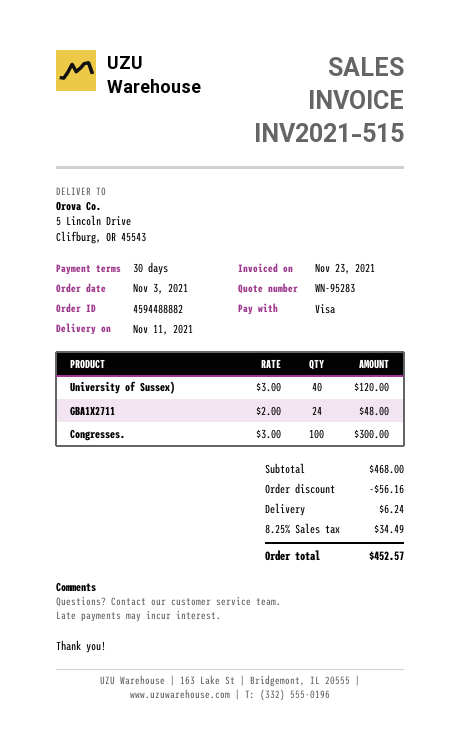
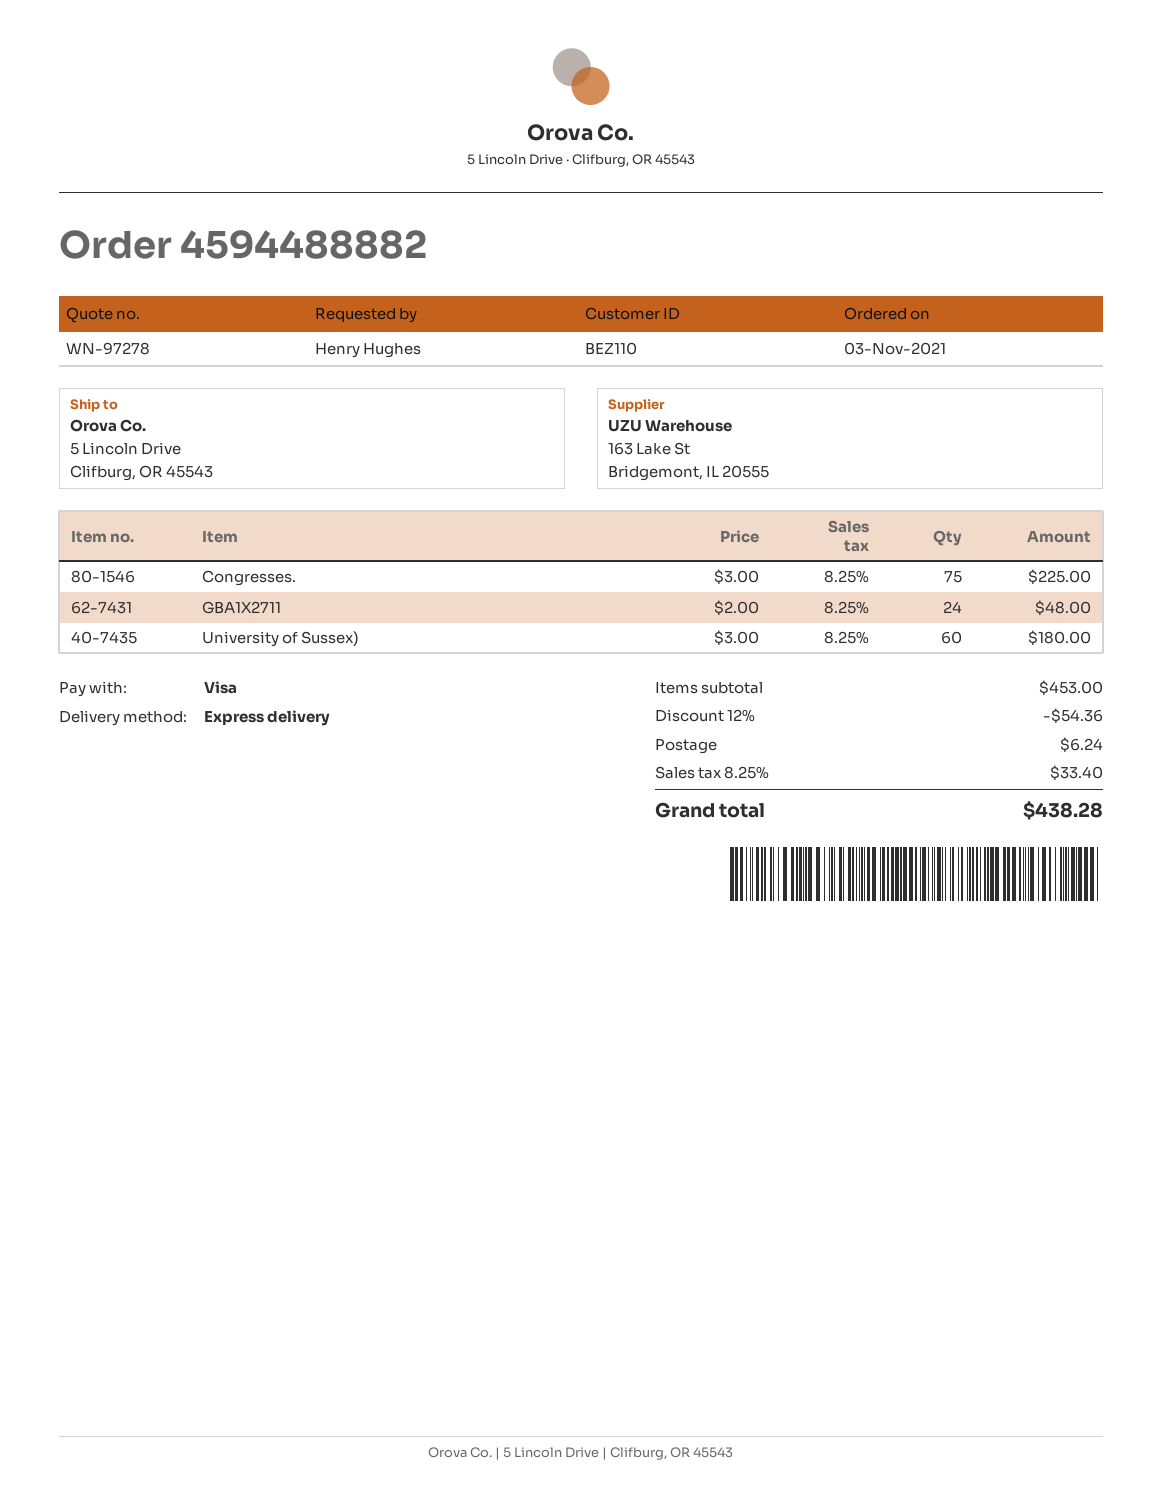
quote number: WN-95283 -> WN-97278
University of Sussex): 40 x 3.00 = 120.00 -> 60 x 3.00 = 180.00
Congresses.: 100 x 3.00 = 300.00 -> 75 x 3.00 = 225.00
subtotal: 468.00 -> 453.00
discount: 56.16 -> 54.36
tax: 8.25% = 34.49 -> 8.25% = 33.40
total: 452.57 -> 438.28

